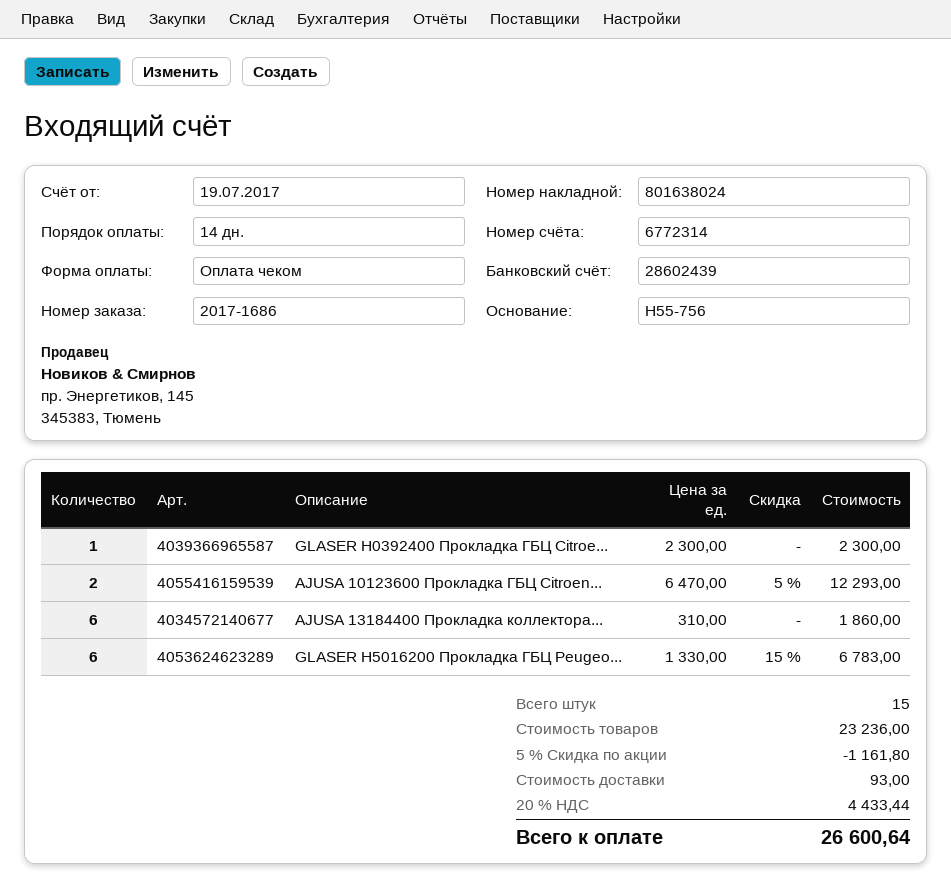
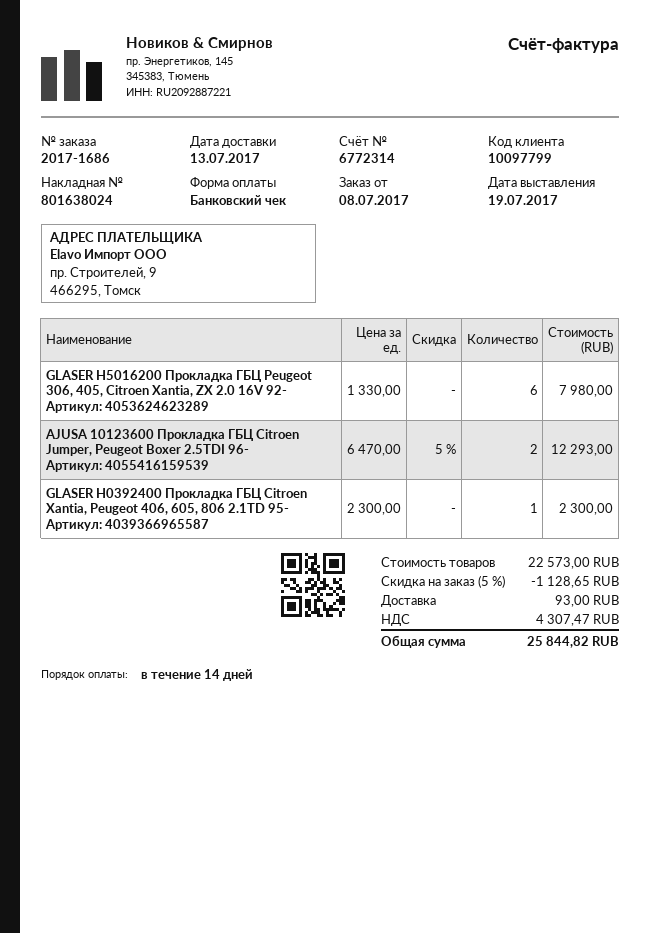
AJUSA 13184400 Прокладка коллектора...: 6 x 310.00 = 1860.00 -> none
GLASER H5016200 Прокладка ГБЦ Peugeo...: 6 x 1330.00 - 15% = 6783.00 -> 6 x 1330.00 = 7980.00
subtotal: 23236.00 -> 22573.00
discount: 5% = 1161.80 -> 5% = 1128.65
tax: 4433.44 -> 4307.47
total: 26600.64 -> 25844.82

